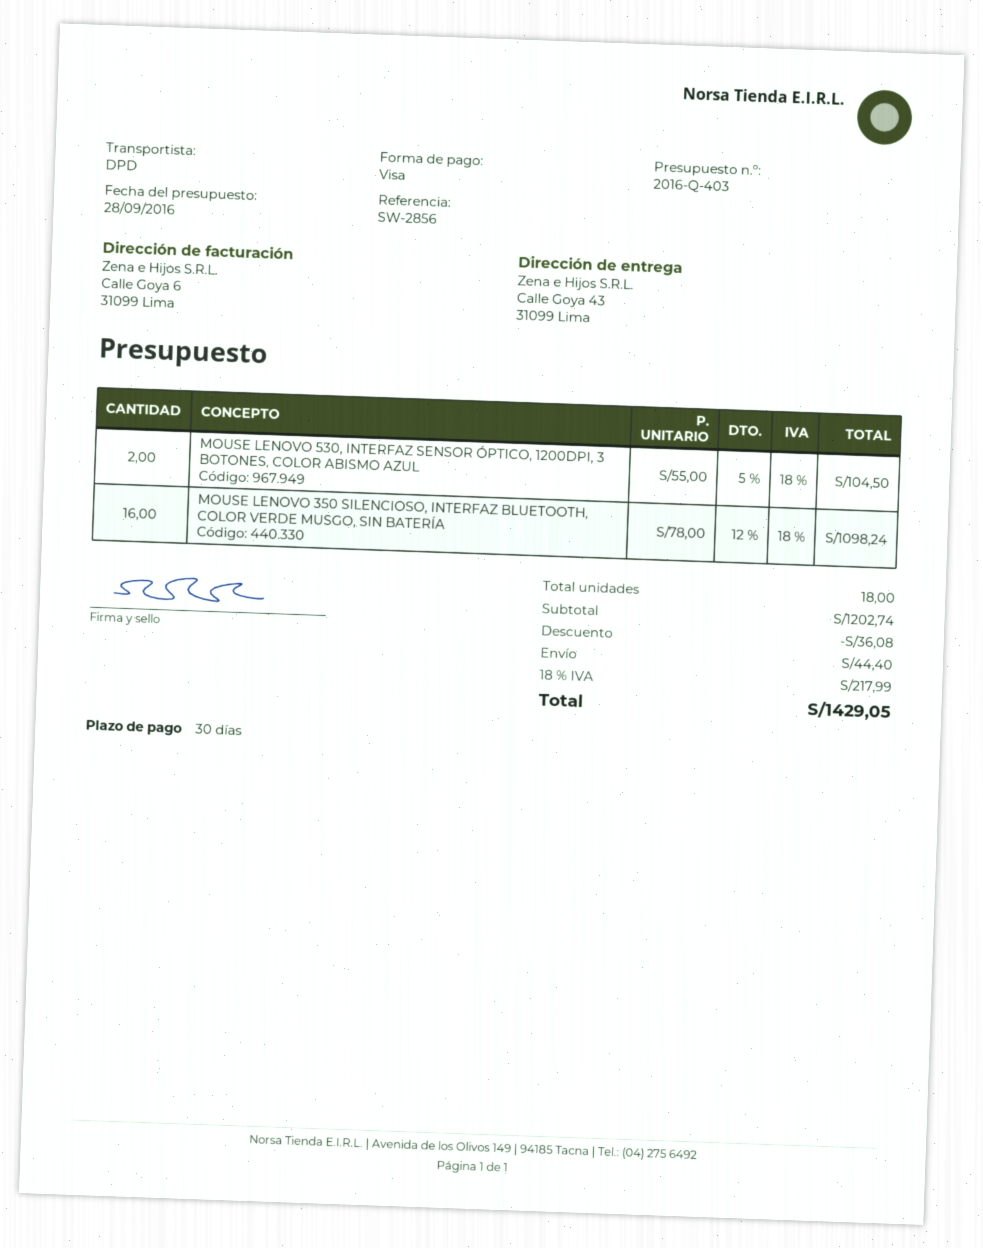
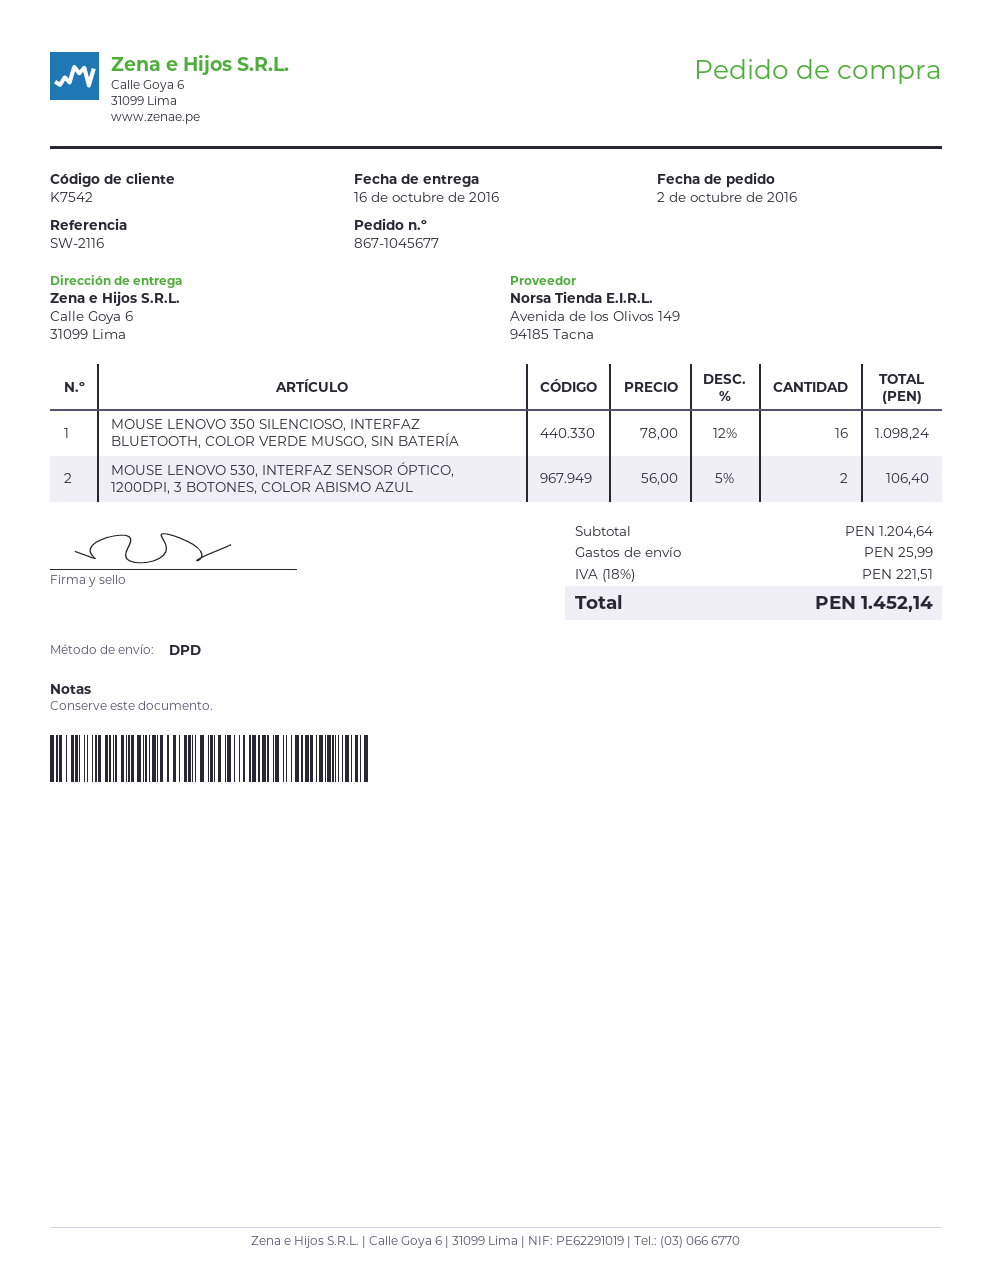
reference: SW-2856 -> SW-2116
ship to: Calle Goya 43, 31099 Lima -> Calle Goya 6, 31099 Lima
MOUSE LENOVO 530, INTERFAZ SENSOR ÓPTICO, 1200DPI, 3 BOTONES, COLOR ABISMO AZUL: 2 x 55.00 - 5% = 104.50 -> 2 x 56.00 - 5% = 106.40
subtotal: 1202.74 -> 1204.64
discount: 36.08 -> none
shipping: 44.40 -> 25.99
tax: 18% = 217.99 -> 18% = 221.51
total: 1429.05 -> 1452.14

